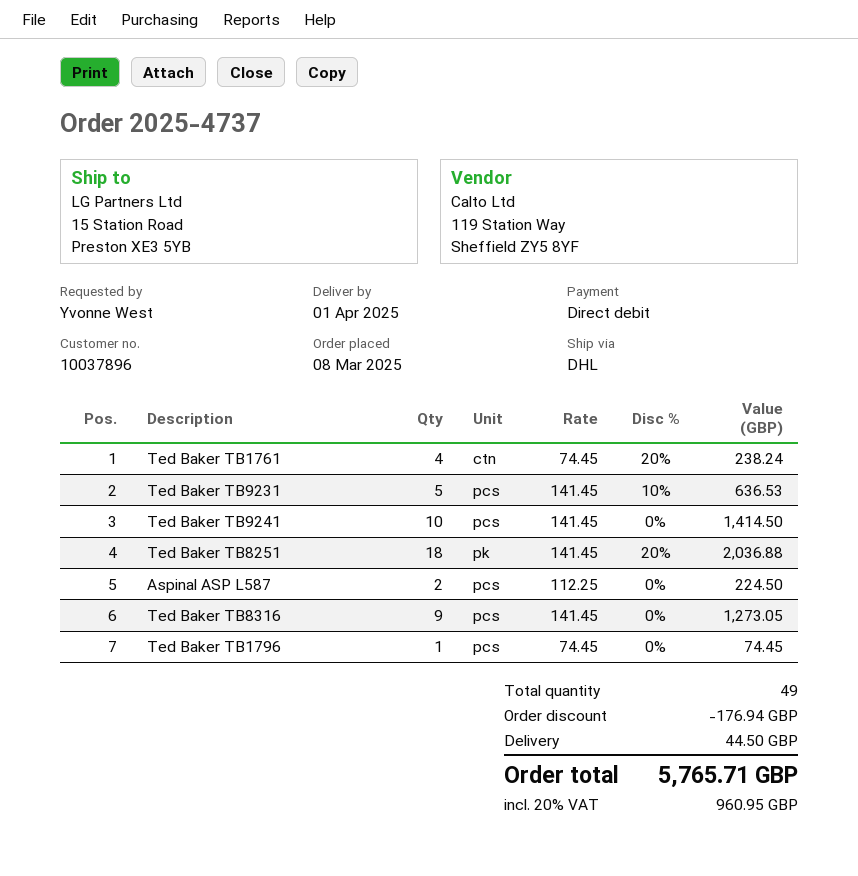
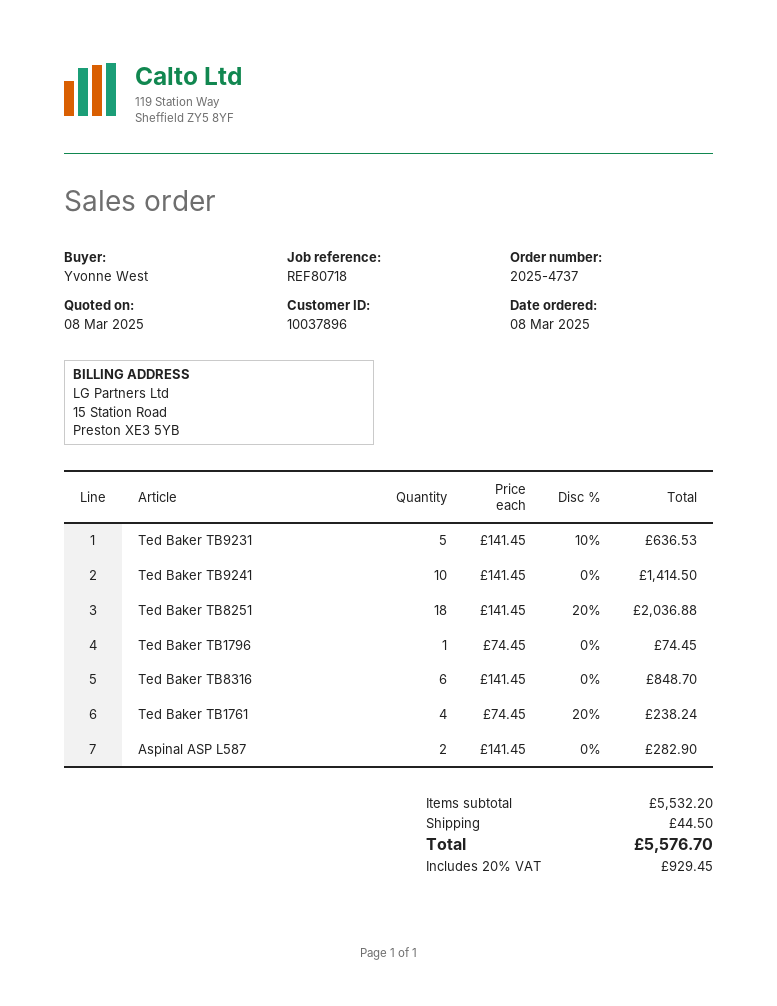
Aspinal ASP L587: 2 x 112.25 = 224.50 -> 2 x 141.45 = 282.90
Ted Baker TB8316: 9 x 141.45 = 1273.05 -> 6 x 141.45 = 848.70
discount: 176.94 -> none
tax: 20% = 960.95 -> 20% = 929.45
total: 5765.71 -> 5576.70

